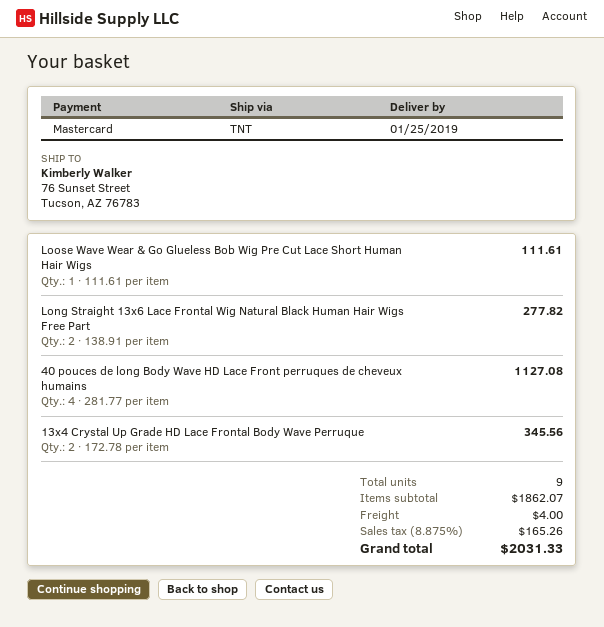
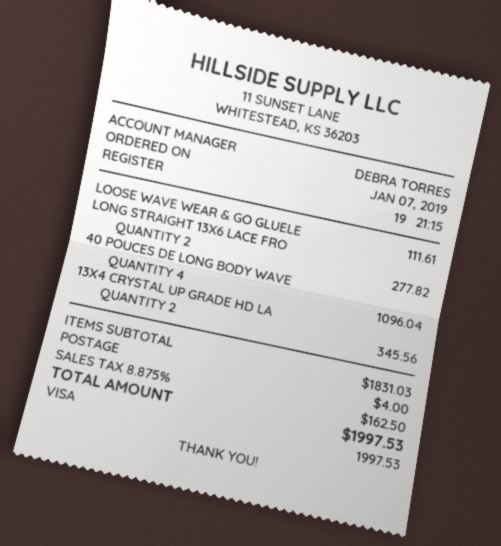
payment method: Mastercard -> Visa
40 pouces de long Body Wave HD Lace Front perruques de cheveux humains: 4 for 1127.08 -> 4 for 1096.04
subtotal: 1862.07 -> 1831.03
tax: 8.875% = 165.26 -> 8.875% = 162.50
total: 2031.33 -> 1997.53

